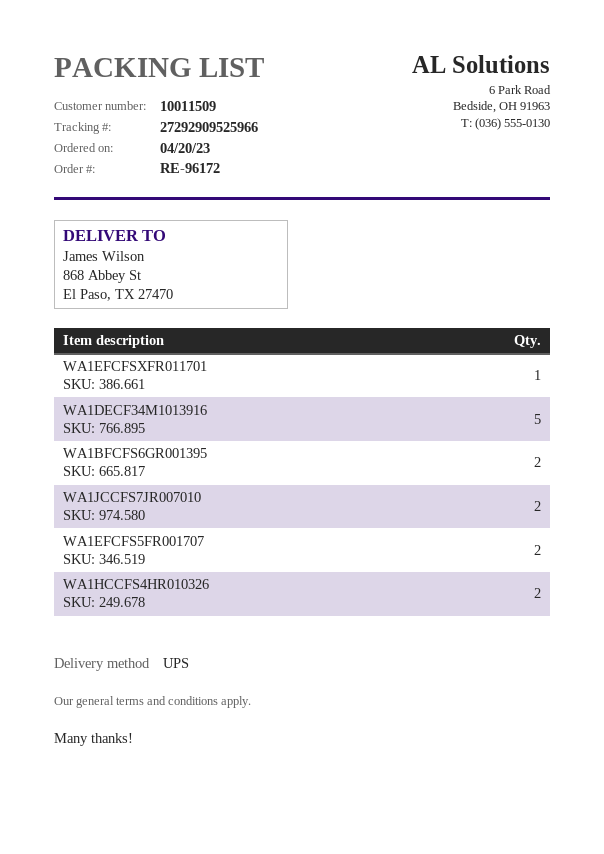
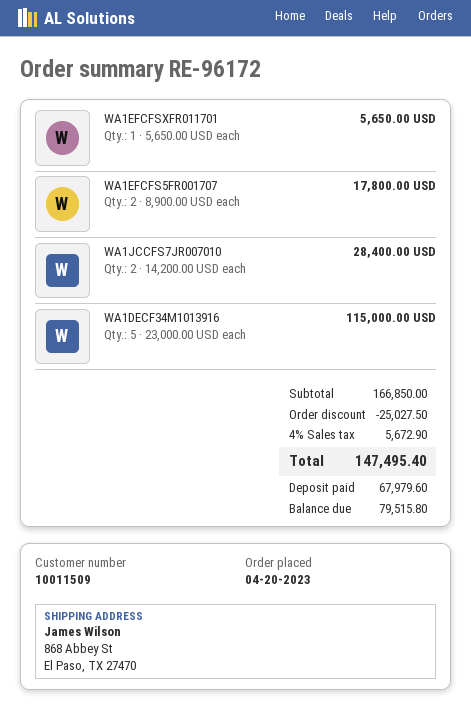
WA1BFCFS6GR001395: 2 -> none
WA1HCCFS4HR010326: 2 -> none

